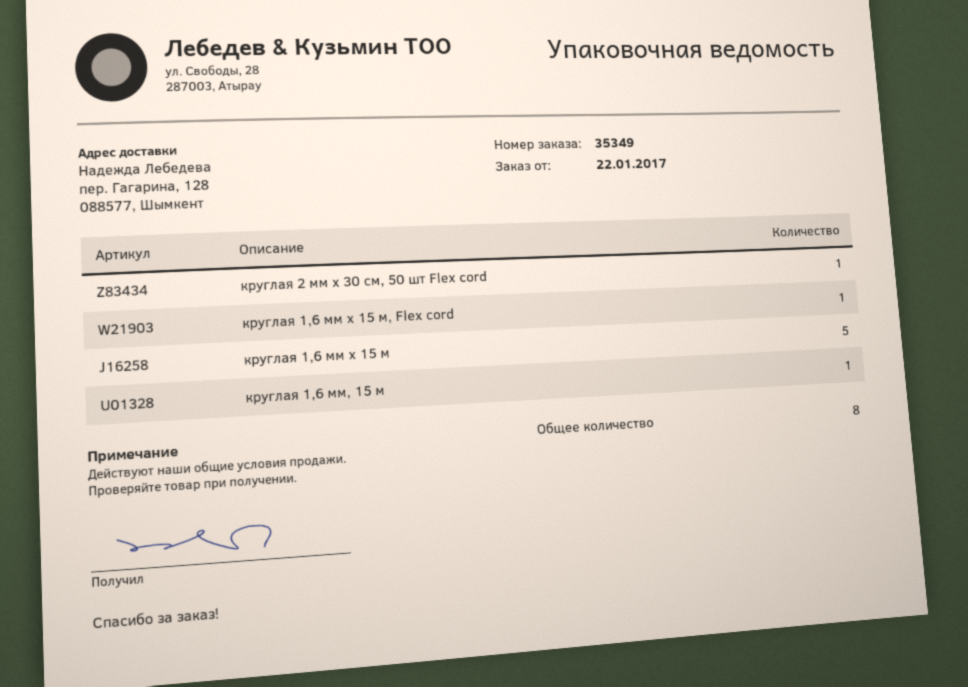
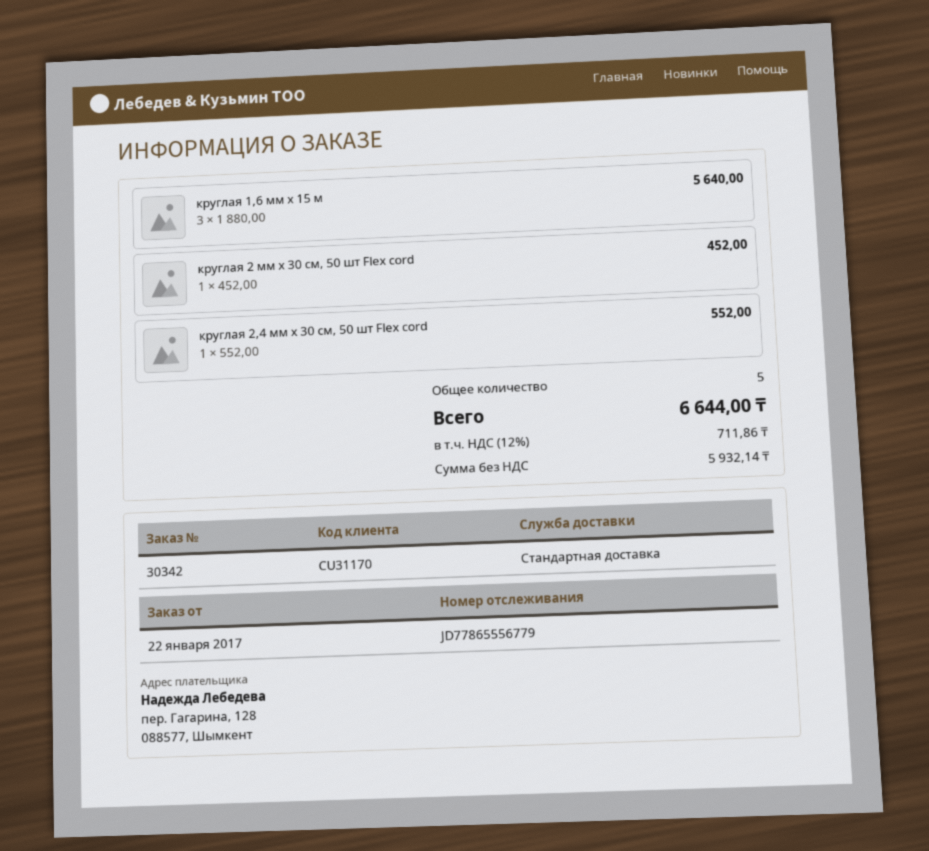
order number: 35349 -> 30342
круглая 1,6 мм х 15 м, Flex cord: 1 -> none
круглая 1,6 мм х 15 м: 5 -> 3
круглая 1,6 мм, 15 м: 1 -> none
круглая 2,4 мм х 30 см, 50 шт Flex cord: none -> 1
total quantity: 8 -> 5

